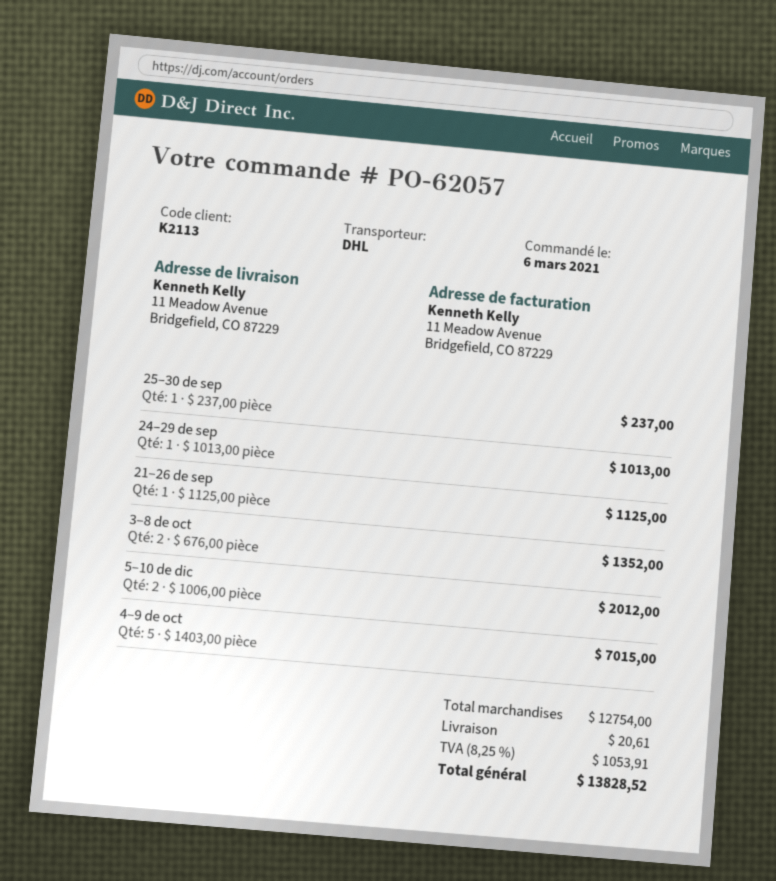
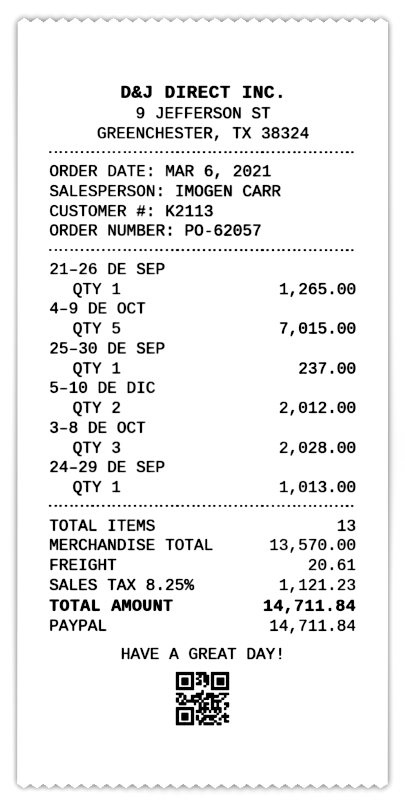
21–26 de sep: 1 for 1125.00 -> 1 for 1265.00
3–8 de oct: 2 for 1352.00 -> 3 for 2028.00
subtotal: 12754.00 -> 13570.00
tax: 8.25% = 1053.91 -> 8.25% = 1121.23
total: 13828.52 -> 14711.84

